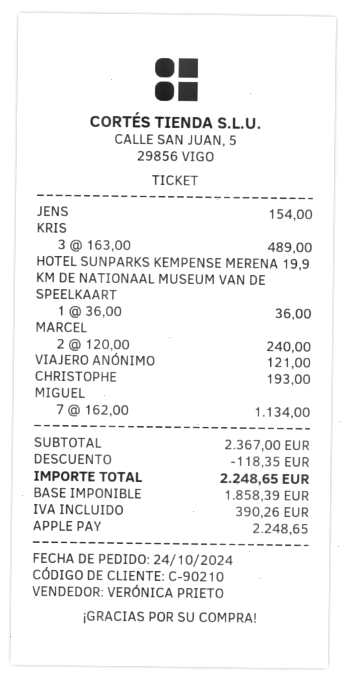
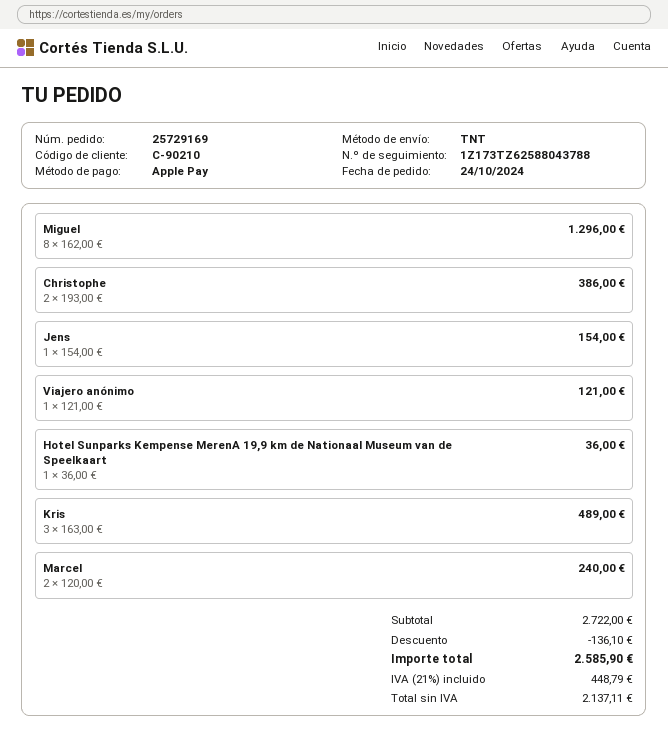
CHRISTOPHE: 1 x 193.00 = 193.00 -> 2 x 193.00 = 386.00
MIGUEL: 7 x 162.00 = 1134.00 -> 8 x 162.00 = 1296.00
subtotal: 2367.00 -> 2722.00
discount: 118.35 -> 136.10
net: 1858.39 -> 2137.11
tax: 390.26 -> 448.79
total: 2248.65 -> 2585.90

